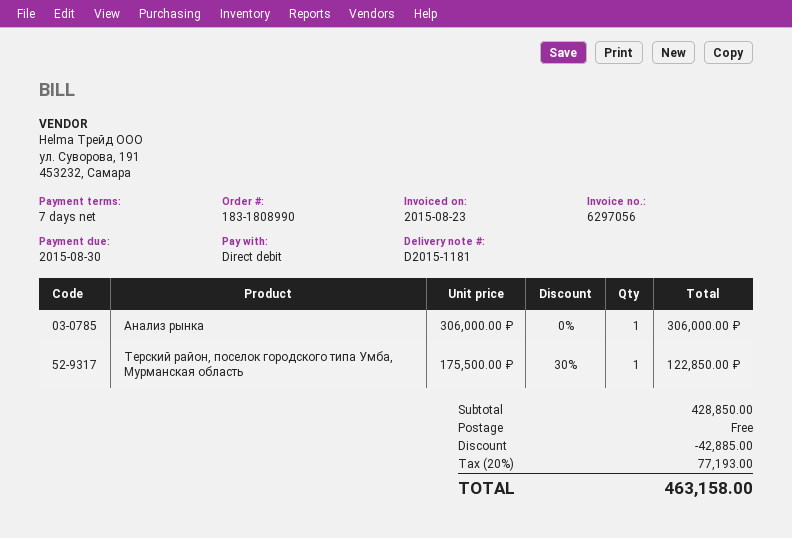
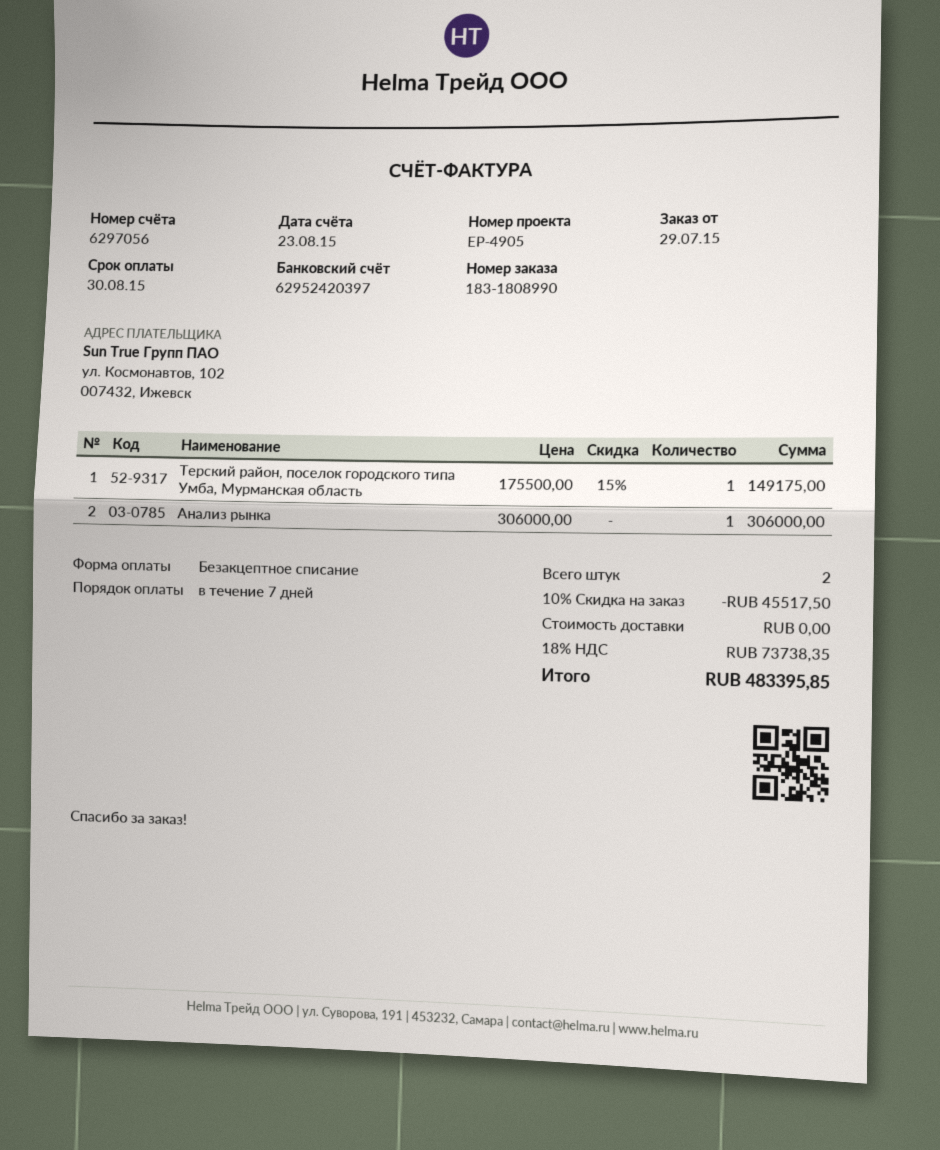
Терский район, поселок городского типа Умба, Мурманская область: 1 x 175500.00 - 30% = 122850.00 -> 1 x 175500.00 - 15% = 149175.00
discount: 42885.00 -> 45517.50
tax: 20% = 77193.00 -> 18% = 73738.35
total: 463158.00 -> 483395.85

